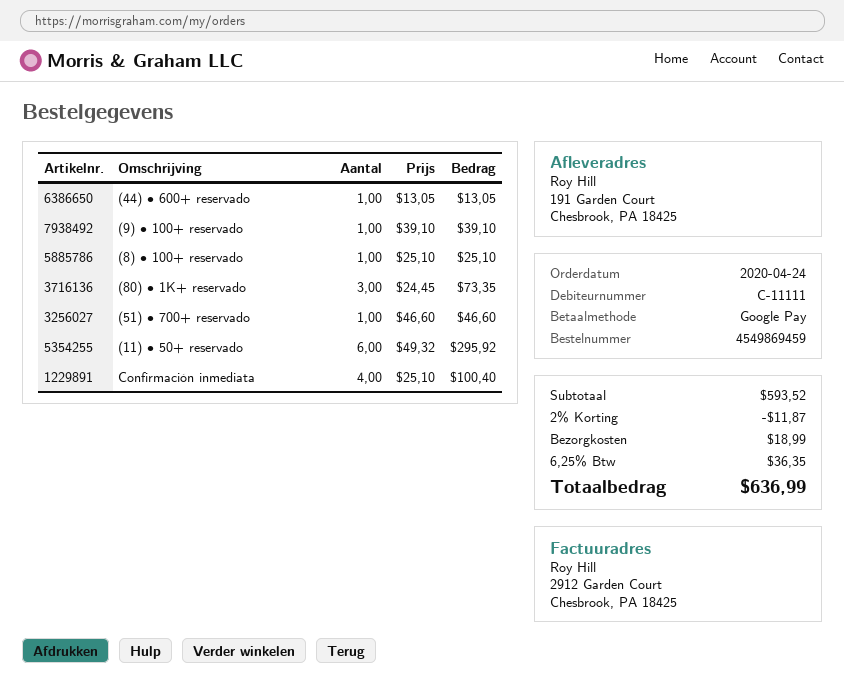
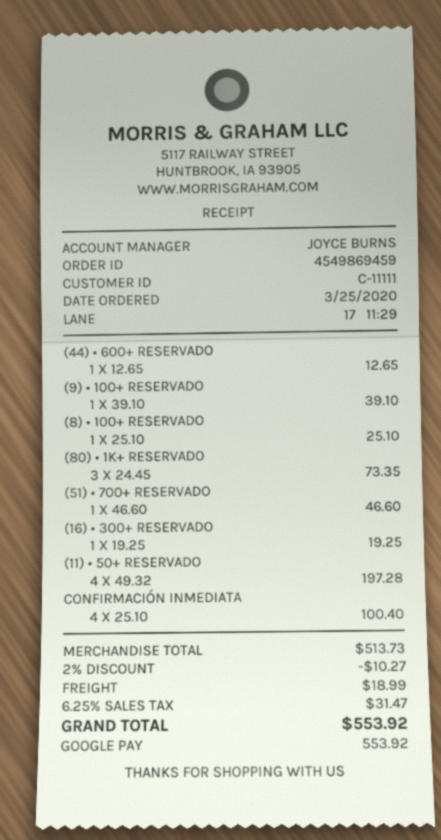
order date: 2020-04-24 -> 2020-03-25
(44) • 600+ reservado: 1 x 13.05 = 13.05 -> 1 x 12.65 = 12.65
(11) • 50+ reservado: 6 x 49.32 = 295.92 -> 4 x 49.32 = 197.28
(16) • 300+ RESERVADO: none -> 1 x 19.25 = 19.25
subtotal: 593.52 -> 513.73
discount: 2% = 11.87 -> 2% = 10.27
tax: 6.25% = 36.35 -> 6.25% = 31.47
total: 636.99 -> 553.92

